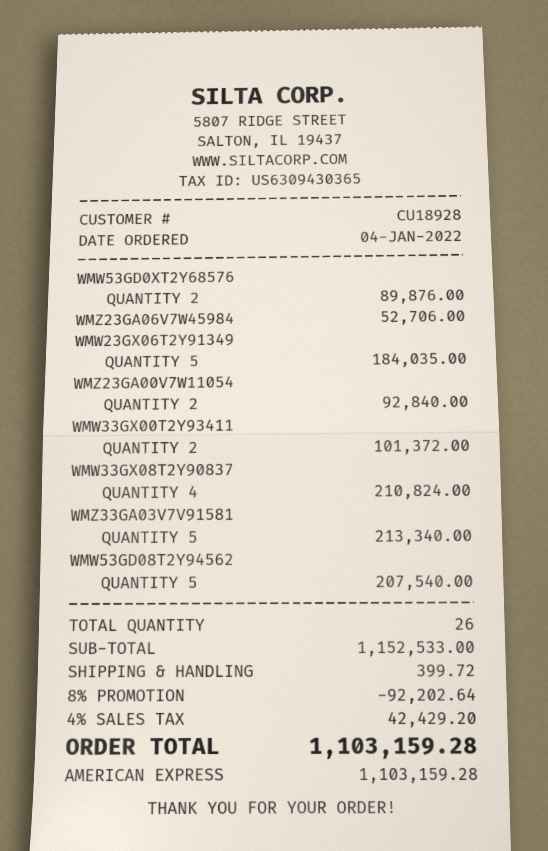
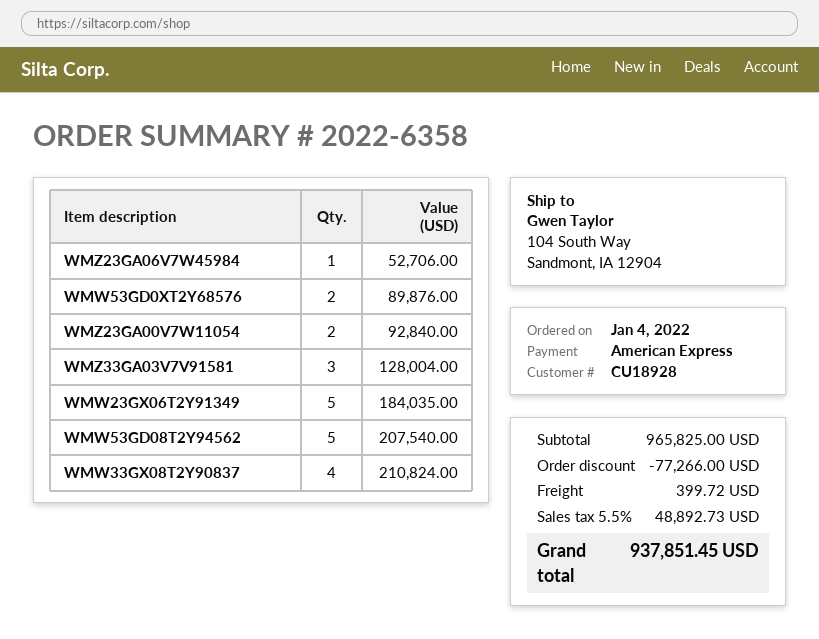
WMW33GX00T2Y93411: 2 for 101372.00 -> none
WMZ33GA03V7V91581: 5 for 213340.00 -> 3 for 128004.00
subtotal: 1152533.00 -> 965825.00
discount: 92202.64 -> 77266.00
tax: 4% = 42429.20 -> 5.5% = 48892.73
total: 1103159.28 -> 937851.45

